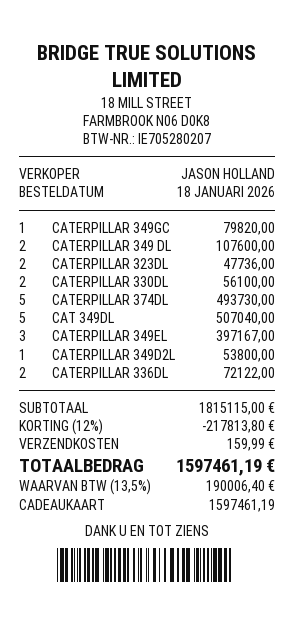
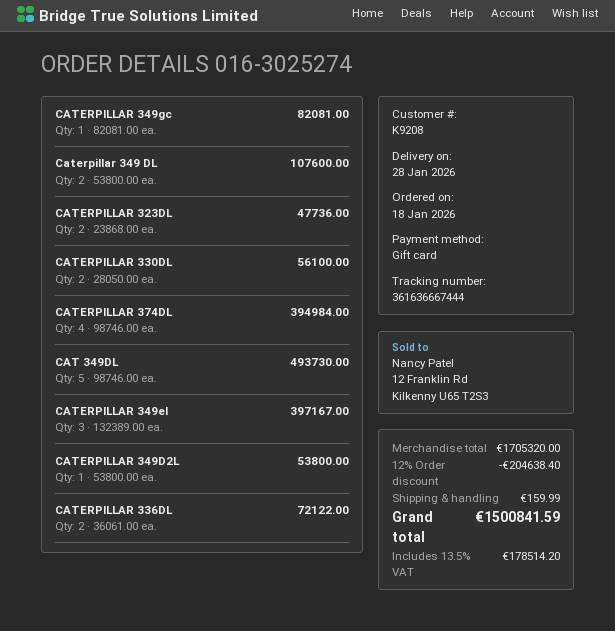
CATERPILLAR 349GC: 1 for 79820.00 -> 1 for 82081.00
CATERPILLAR 374DL: 5 for 493730.00 -> 4 for 394984.00
CAT 349DL: 5 for 507040.00 -> 5 for 493730.00
subtotal: 1815115.00 -> 1705320.00
discount: 12% = 217813.80 -> 12% = 204638.40
tax: 13.5% = 190006.40 -> 13.5% = 178514.20
total: 1597461.19 -> 1500841.59

